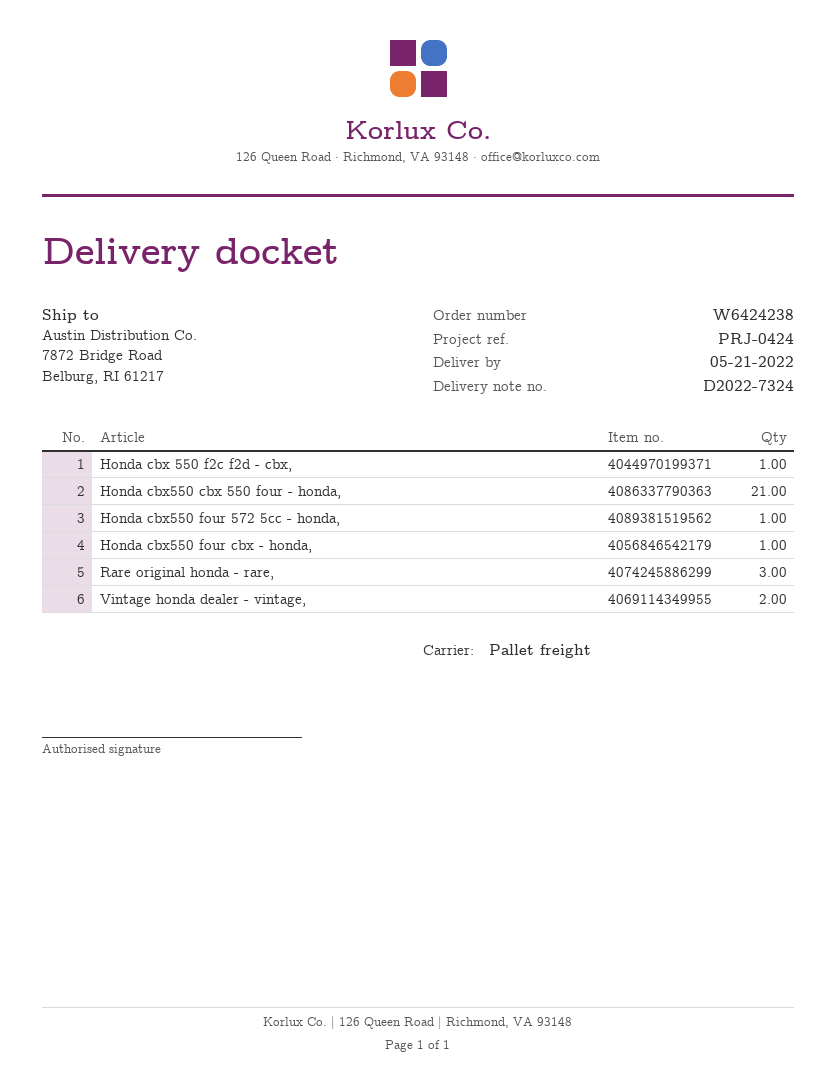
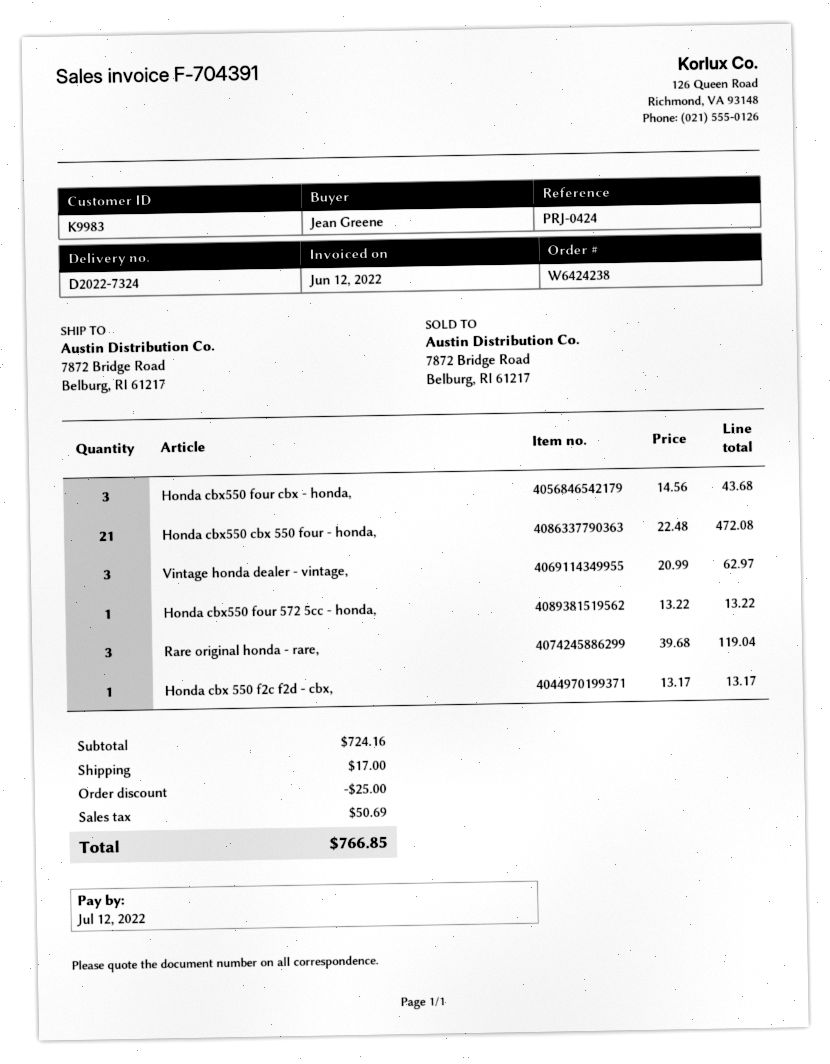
Honda cbx550 four cbx - honda,: 1 -> 3
Vintage honda dealer - vintage,: 2 -> 3

